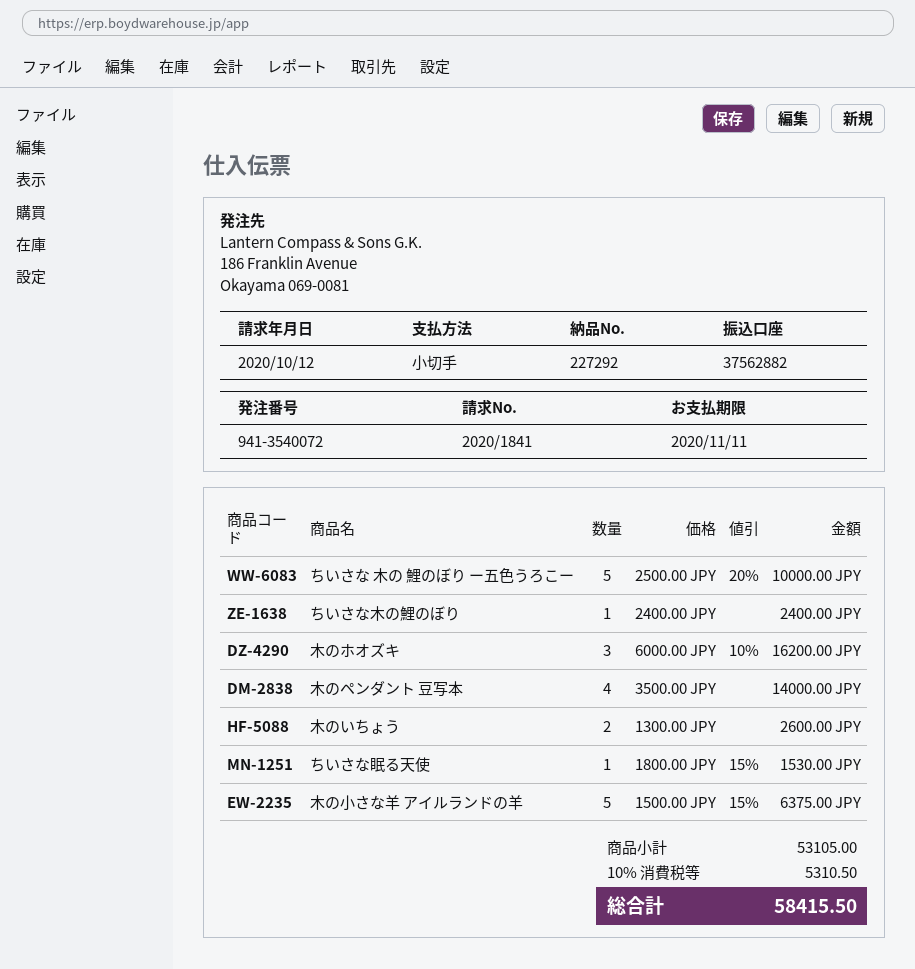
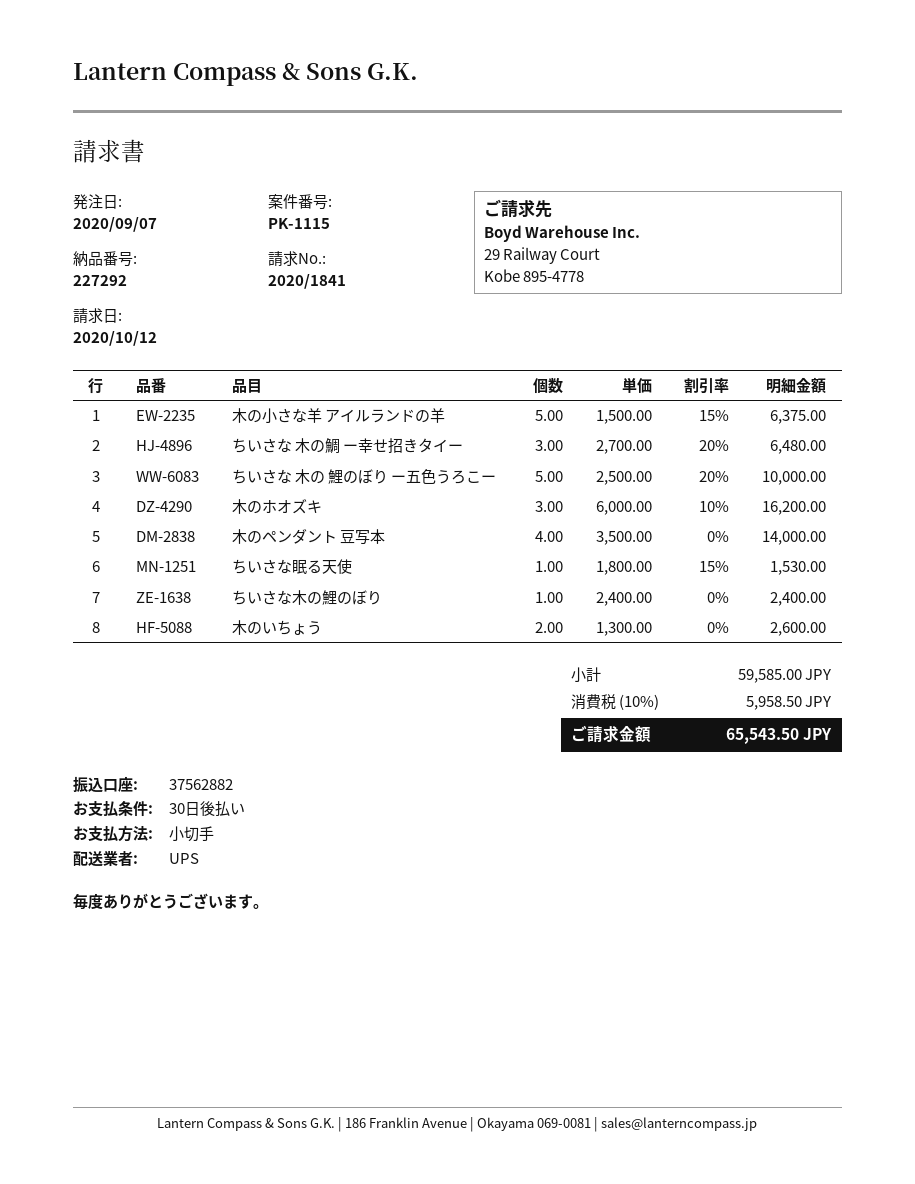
ちいさな 木の鯛 ー幸せ招きタイー: none -> 3 x 2700.00 - 20% = 6480.00
subtotal: 53105.00 -> 59585.00
tax: 10% = 5310.50 -> 10% = 5958.50
total: 58415.50 -> 65543.50

